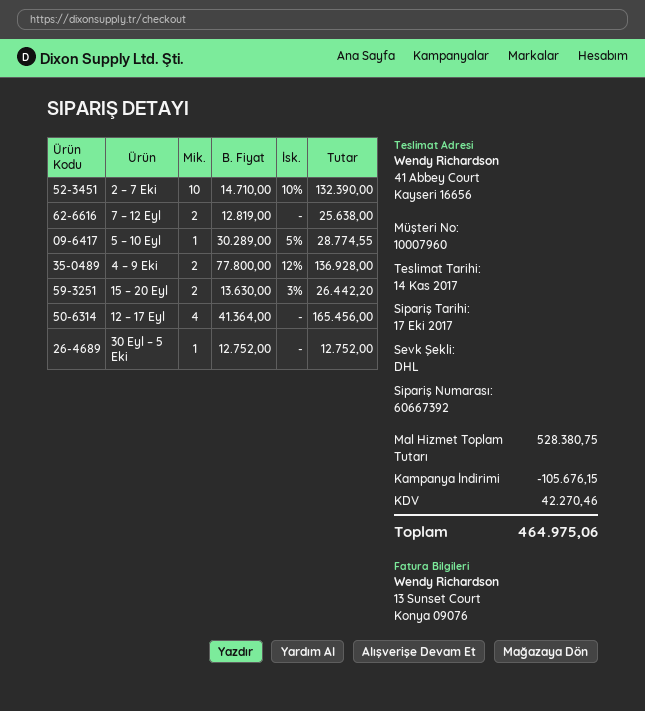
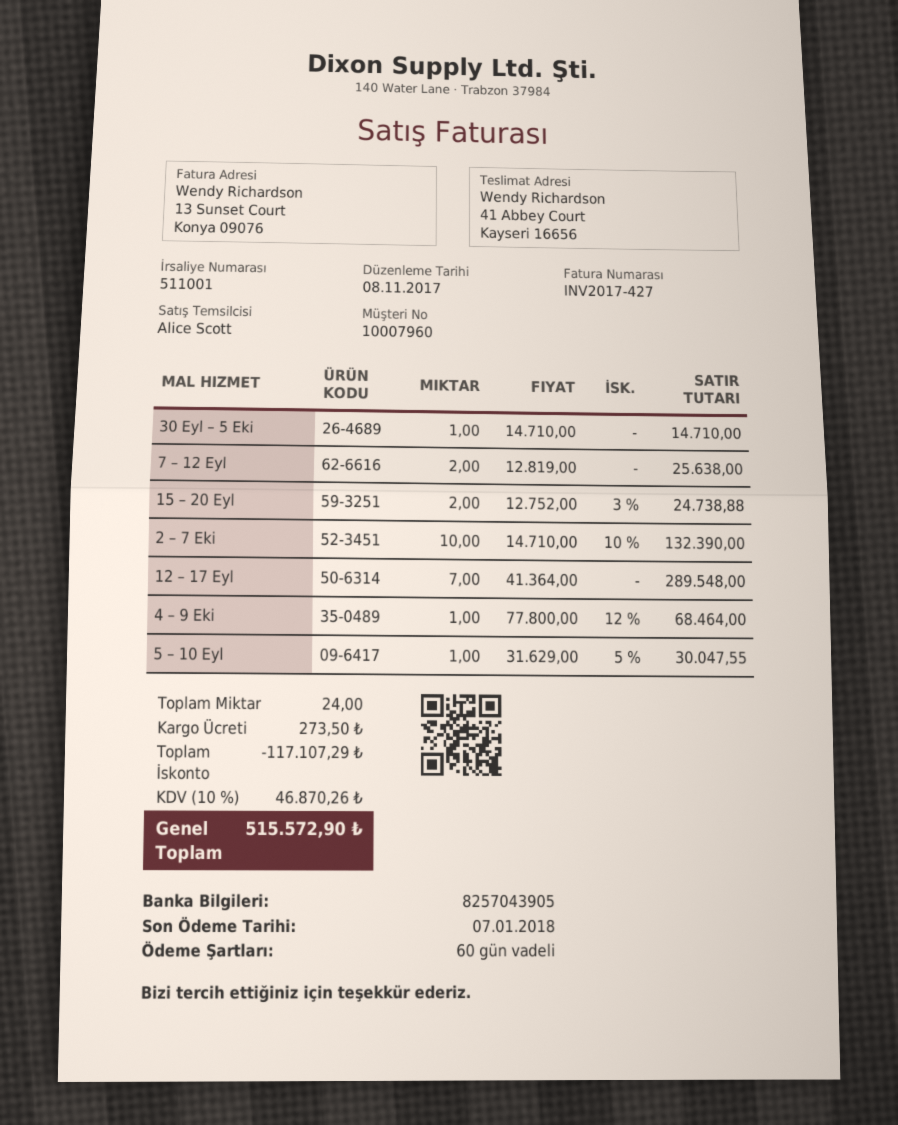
5 – 10 Eyl: 1 x 30289.00 - 5% = 28774.55 -> 1 x 31629.00 - 5% = 30047.55
4 – 9 Eki: 2 x 77800.00 - 12% = 136928.00 -> 1 x 77800.00 - 12% = 68464.00
15 – 20 Eyl: 2 x 13630.00 - 3% = 26442.20 -> 2 x 12752.00 - 3% = 24738.88
12 – 17 Eyl: 4 x 41364.00 = 165456.00 -> 7 x 41364.00 = 289548.00
30 Eyl – 5 Eki: 1 x 12752.00 = 12752.00 -> 1 x 14710.00 = 14710.00
discount: 105676.15 -> 117107.29
shipping: none -> 273.50
tax: 42270.46 -> 46870.26
total: 464975.06 -> 515572.90

